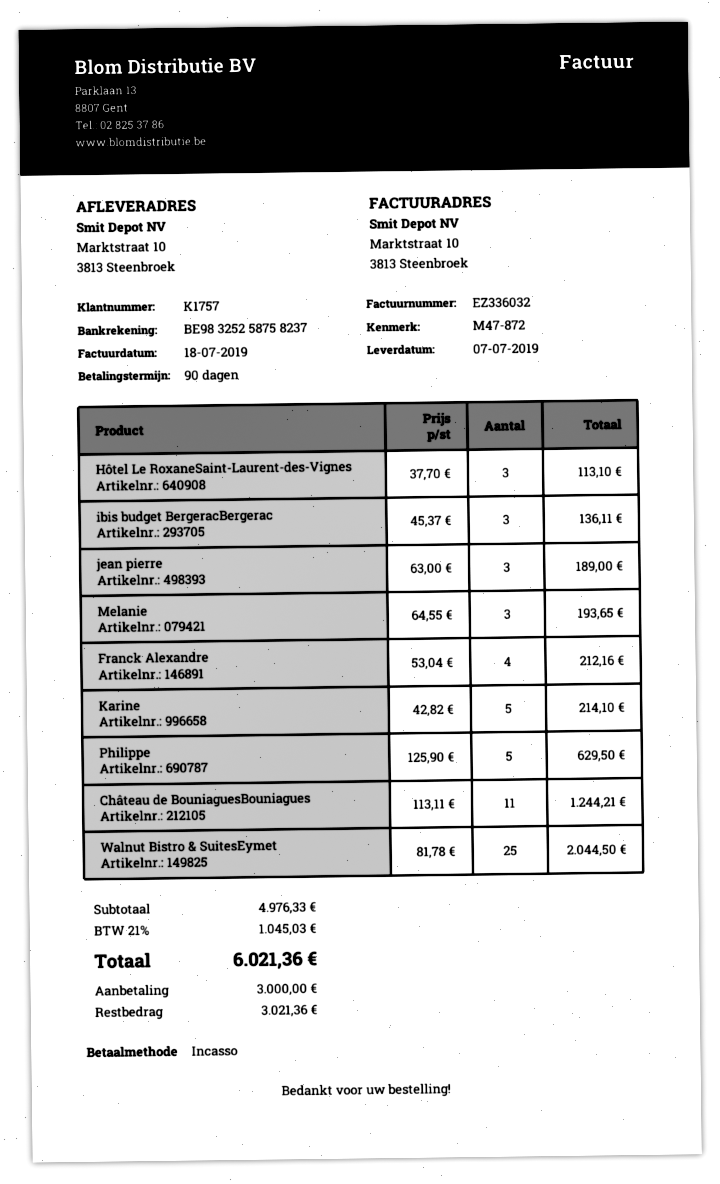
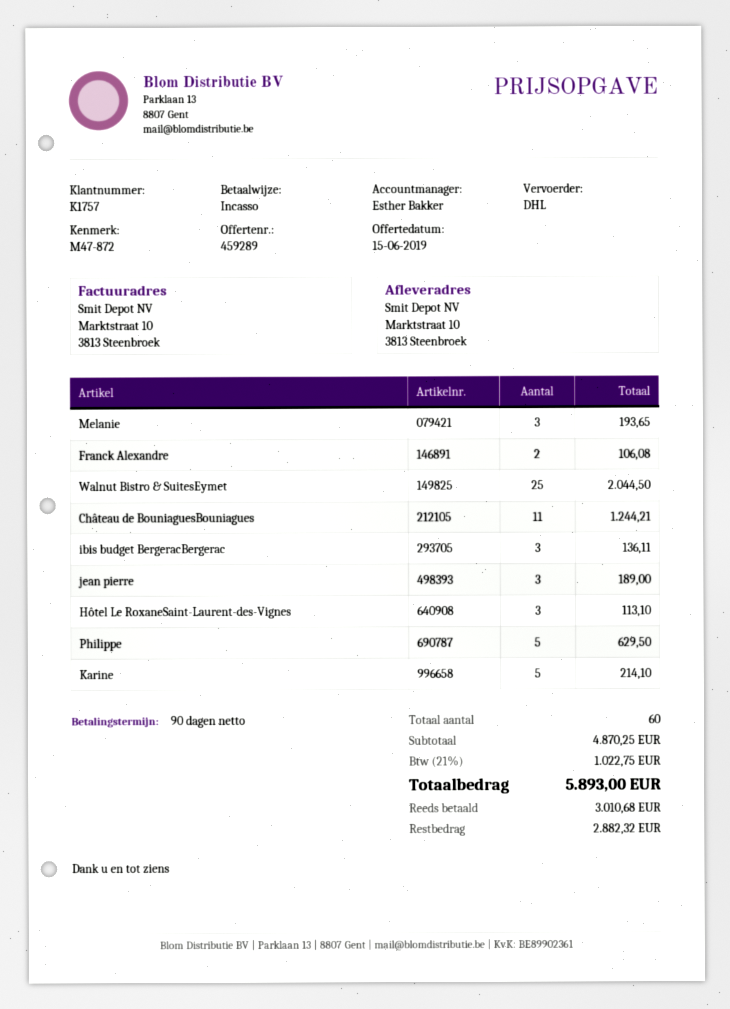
Franck Alexandre: 4 for 212.16 -> 2 for 106.08
subtotal: 4976.33 -> 4870.25
tax: 21% = 1045.03 -> 21% = 1022.75
total: 6021.36 -> 5893.00
deposit: 3000.00 -> 3010.68
balance: 3021.36 -> 2882.32

